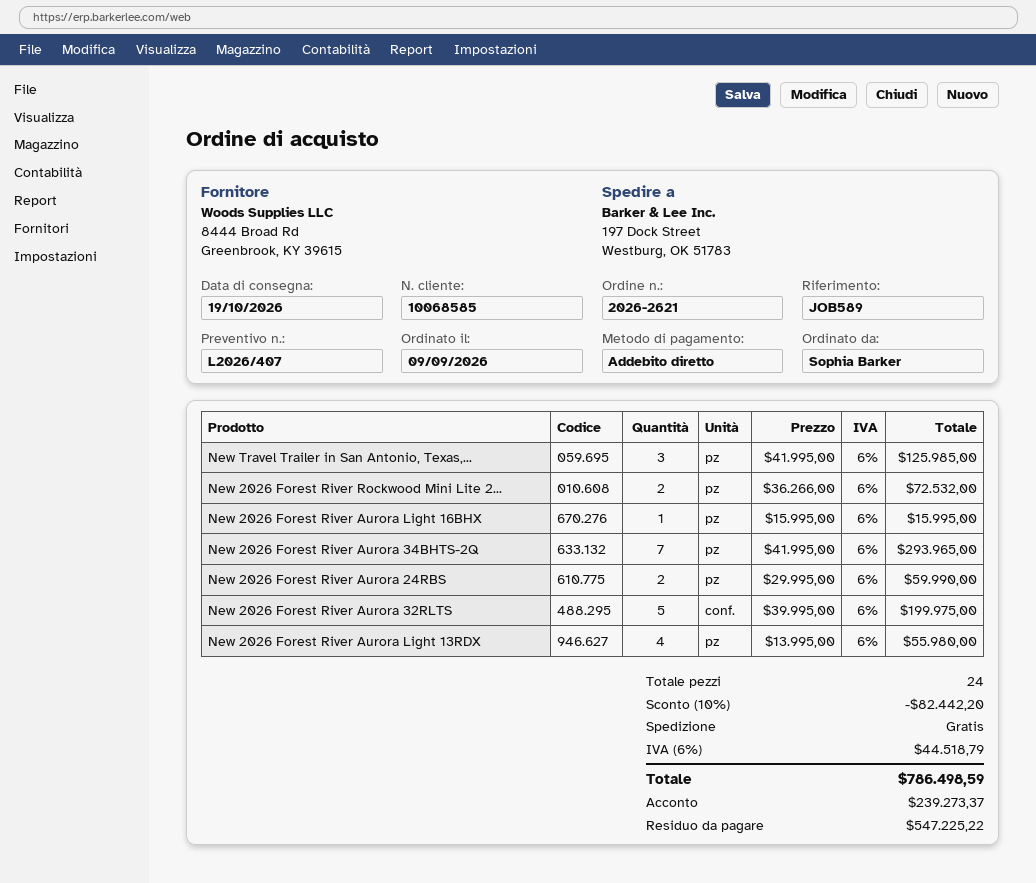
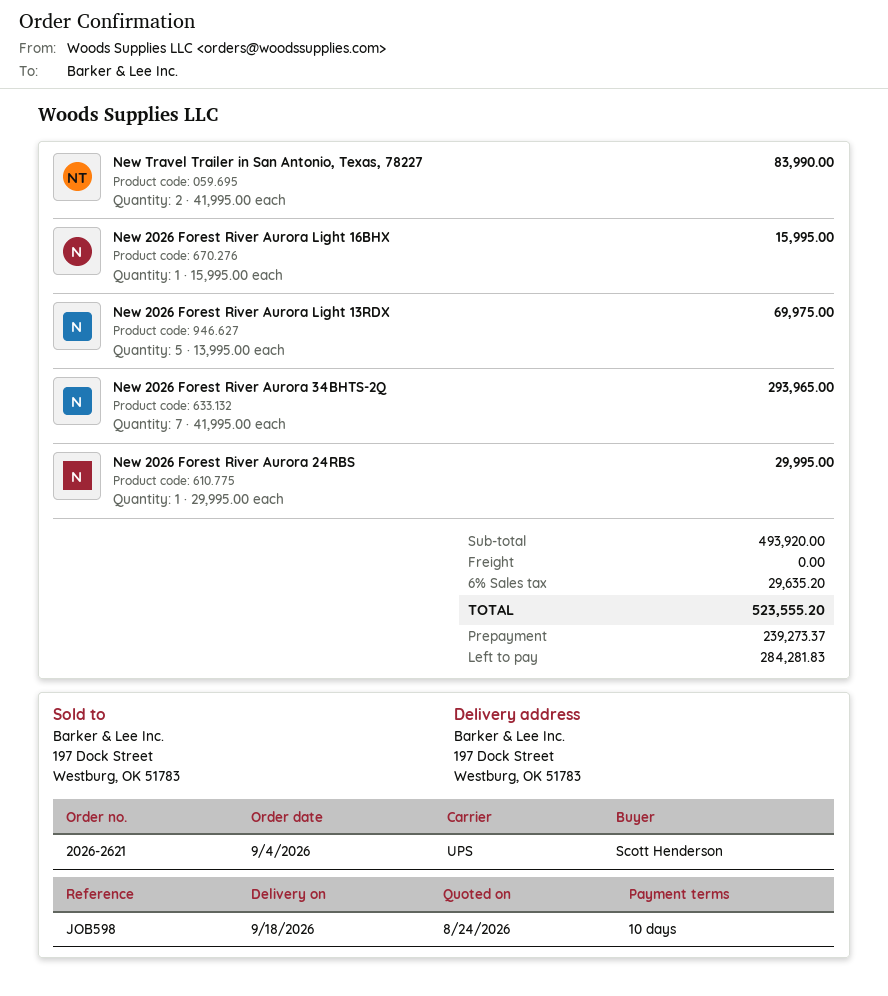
order date: 2026-09-09 -> 2026-09-04
delivery date: 2026-10-19 -> 2026-09-18
reference: JOB589 -> JOB598
ordered by: Sophia Barker -> Scott Henderson
New Travel Trailer in San Antonio, Texas,...: 3 x 41995.00 = 125985.00 -> 2 x 41995.00 = 83990.00
New 2026 Forest River Rockwood Mini Lite 2...: 2 x 36266.00 = 72532.00 -> none
New 2026 Forest River Aurora 24RBS: 2 x 29995.00 = 59990.00 -> 1 x 29995.00 = 29995.00
New 2026 Forest River Aurora 32RLTS: 5 x 39995.00 = 199975.00 -> none
New 2026 Forest River Aurora Light 13RDX: 4 x 13995.00 = 55980.00 -> 5 x 13995.00 = 69975.00
discount: 10% = 82442.20 -> none
tax: 6% = 44518.79 -> 6% = 29635.20
total: 786498.59 -> 523555.20
balance: 547225.22 -> 284281.83

